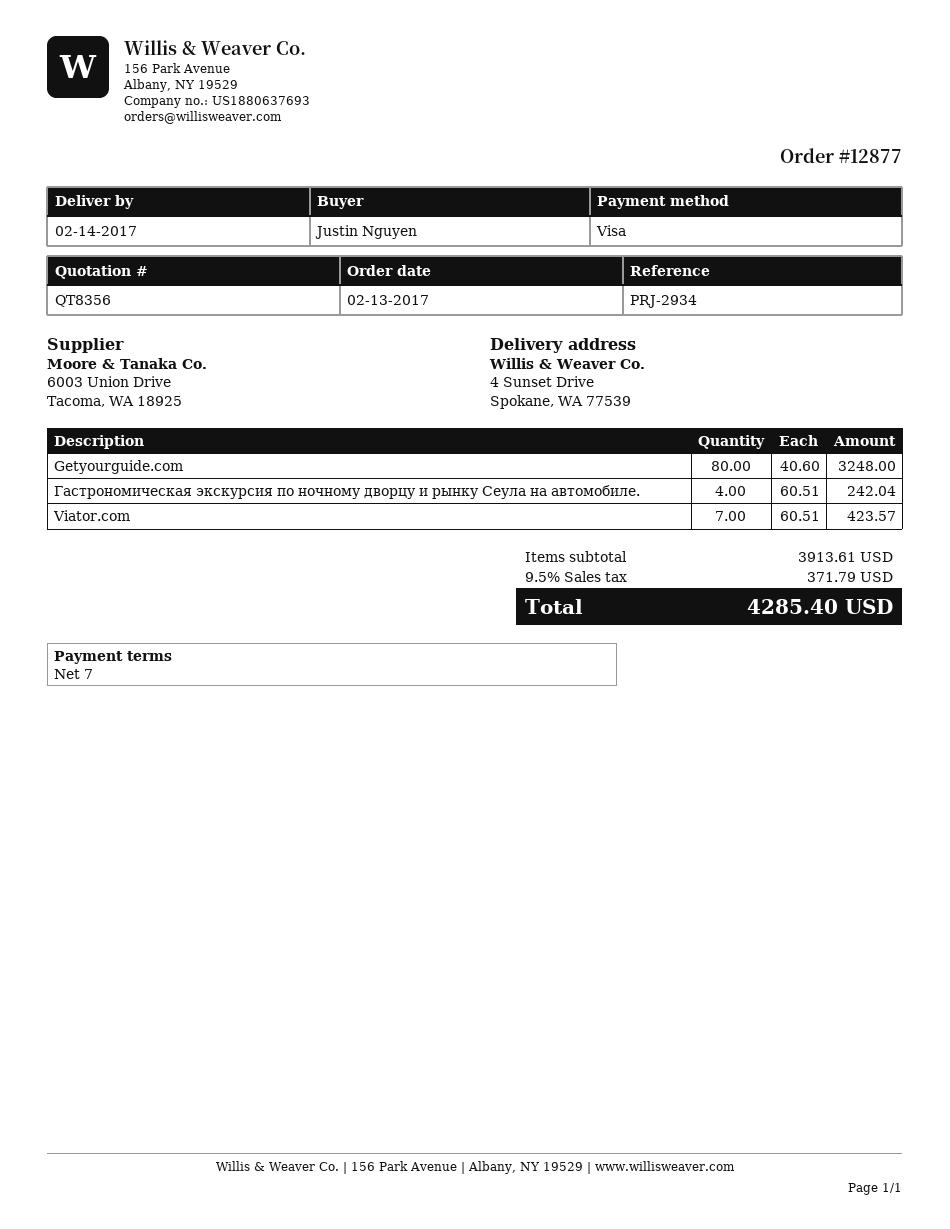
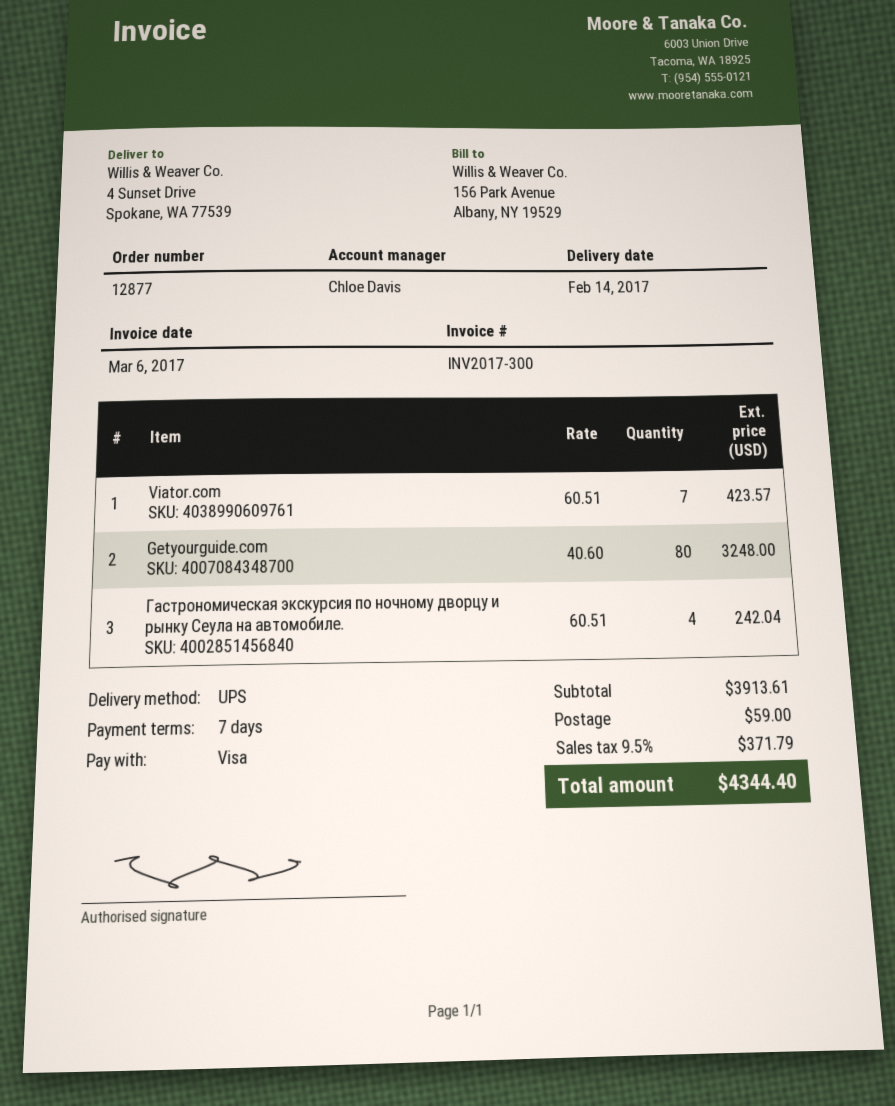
shipping: none -> 59.00
total: 4285.40 -> 4344.40

